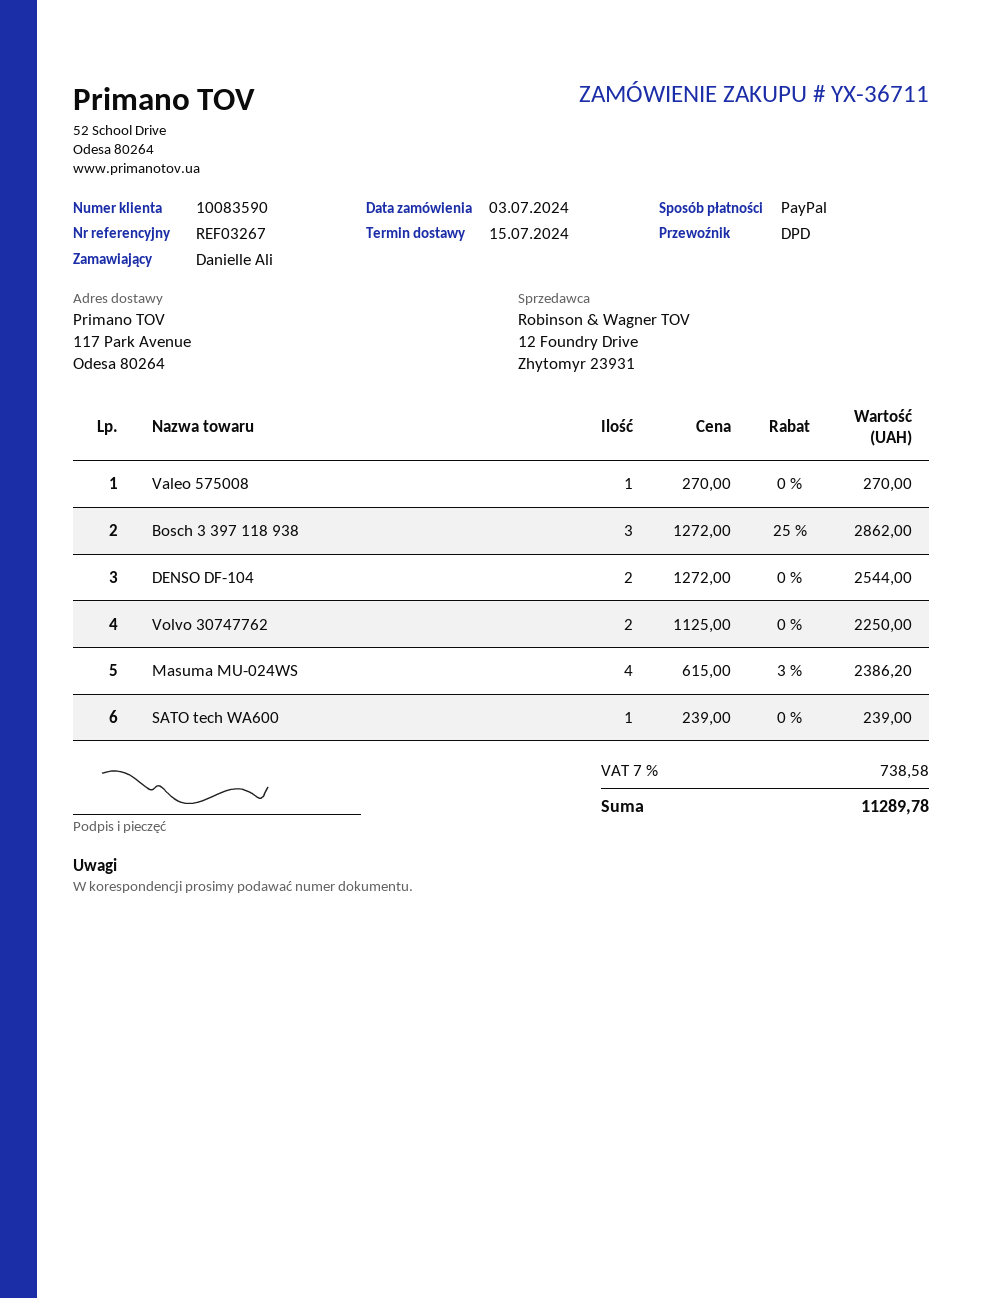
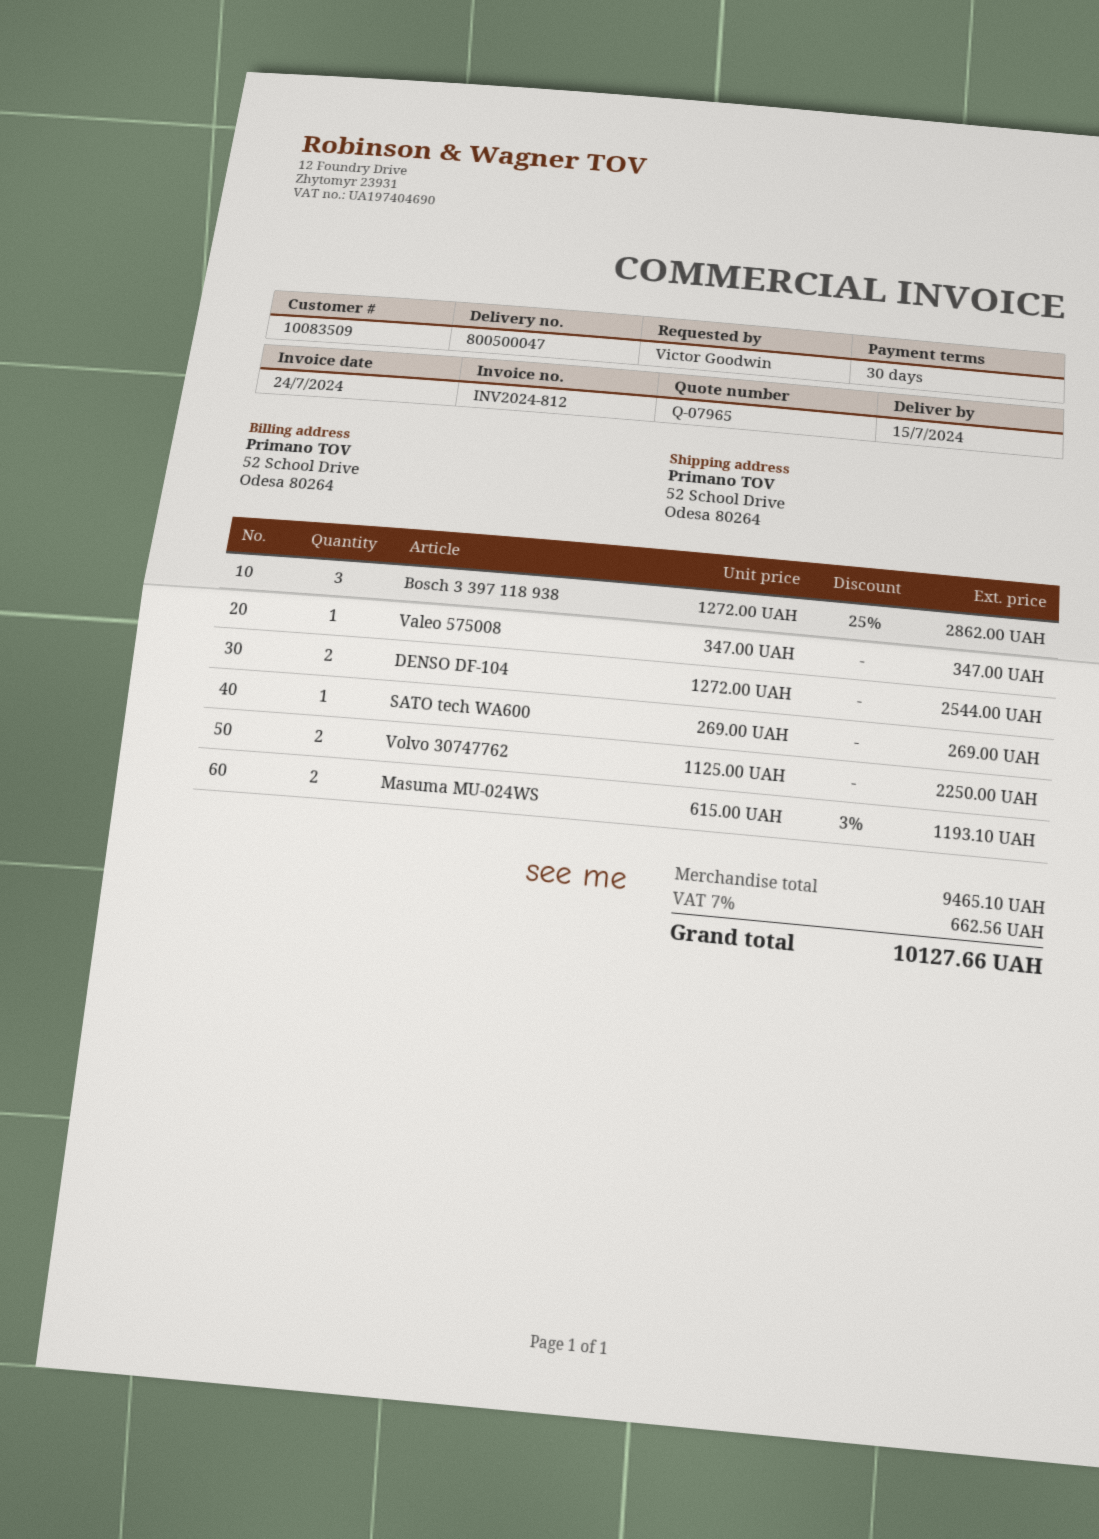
customer number: 10083590 -> 10083509
ordered by: Danielle Ali -> Victor Goodwin
ship to: 117 Park Avenue, Odesa 80264 -> 52 School Drive, Odesa 80264
Valeo 575008: 1 x 270.00 = 270.00 -> 1 x 347.00 = 347.00
Masuma MU-024WS: 4 x 615.00 - 3% = 2386.20 -> 2 x 615.00 - 3% = 1193.10
SATO tech WA600: 1 x 239.00 = 239.00 -> 1 x 269.00 = 269.00
tax: 7% = 738.58 -> 7% = 662.56
total: 11289.78 -> 10127.66

